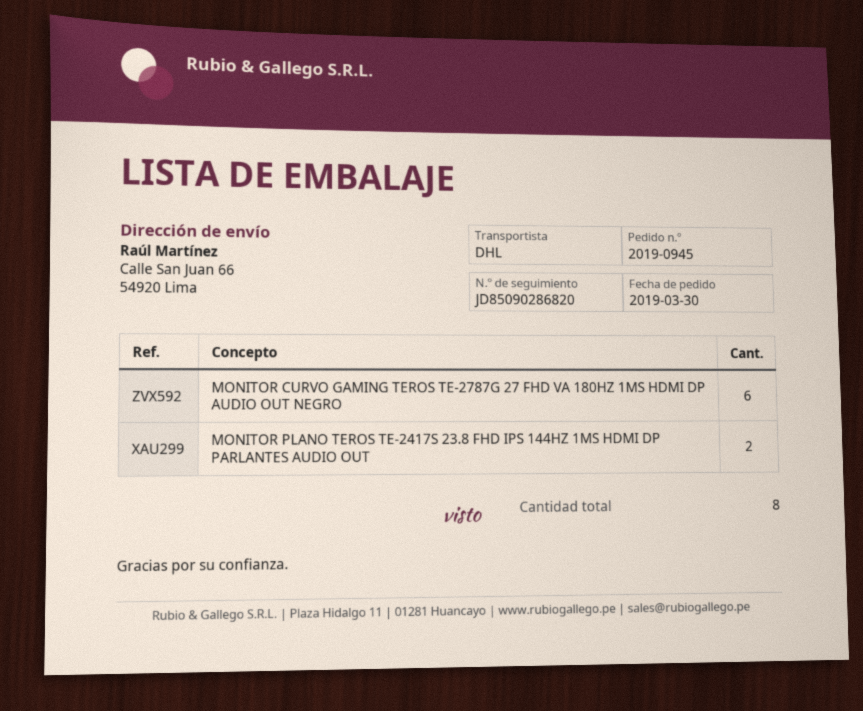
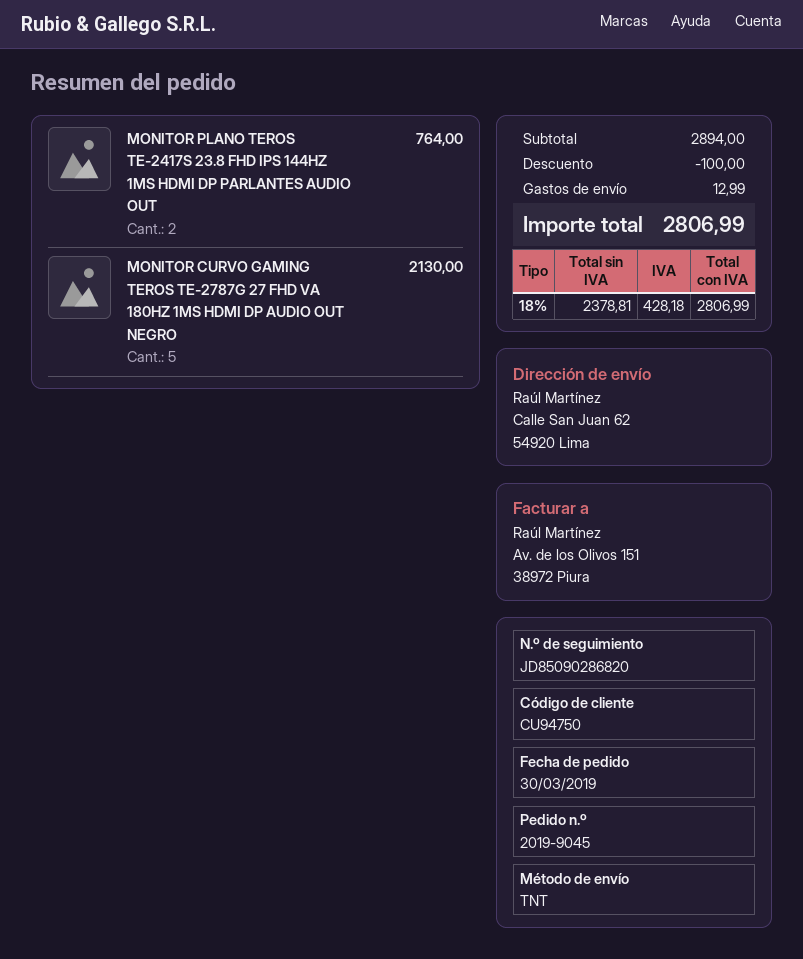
order number: 2019-0945 -> 2019-9045
shipping method: DHL -> TNT
ship to: Calle San Juan 66, 54920 Lima -> Calle San Juan 62, 54920 Lima
MONITOR CURVO GAMING TEROS TE-2787G 27 FHD VA 180HZ 1MS HDMI DP AUDIO OUT NEGRO: 6 -> 5

